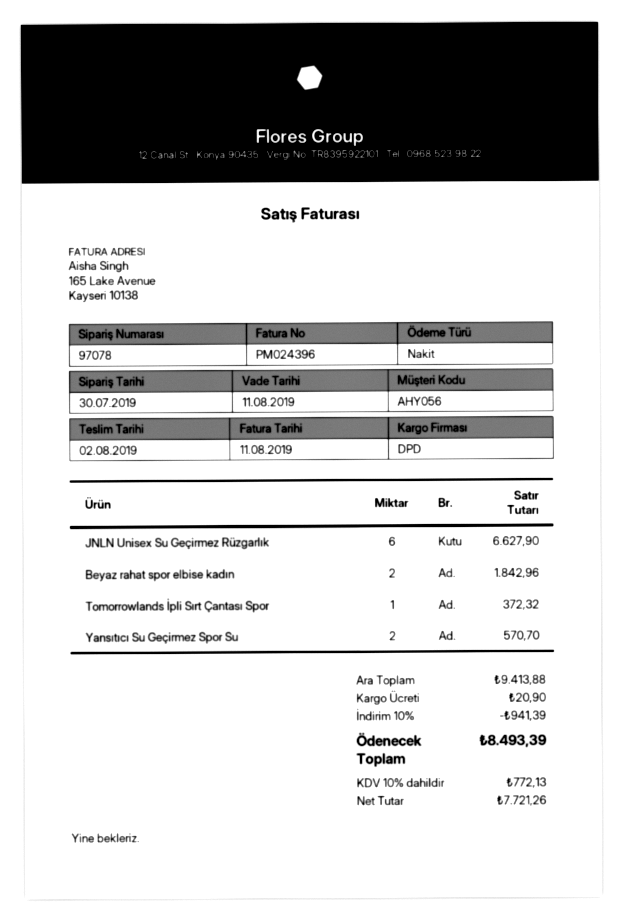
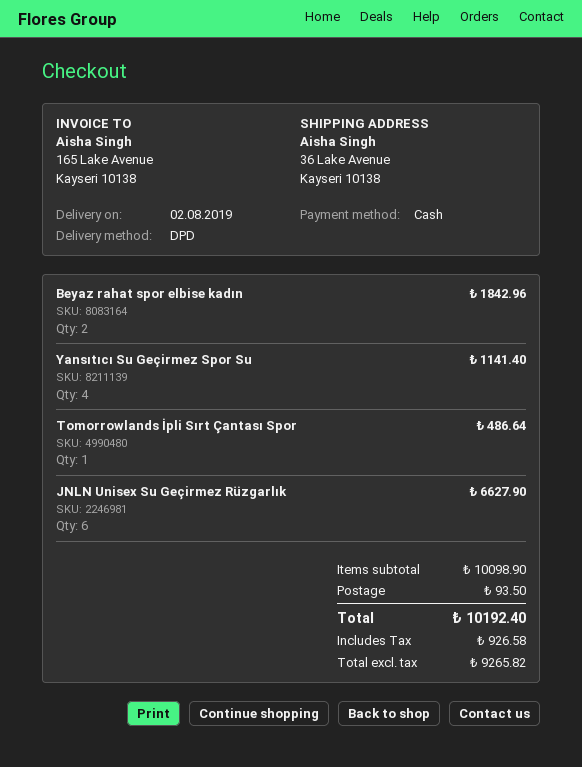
Tomorrowlands İpli Sırt Çantası Spor: 1 for 372.32 -> 1 for 486.64
Yansıtıcı Su Geçirmez Spor Su: 2 for 570.70 -> 4 for 1141.40
subtotal: 9413.88 -> 10098.90
discount: 10% = 941.39 -> none
shipping: 20.90 -> 93.50
net: 7721.26 -> 9265.82
tax: 772.13 -> 926.58
total: 8493.39 -> 10192.40

